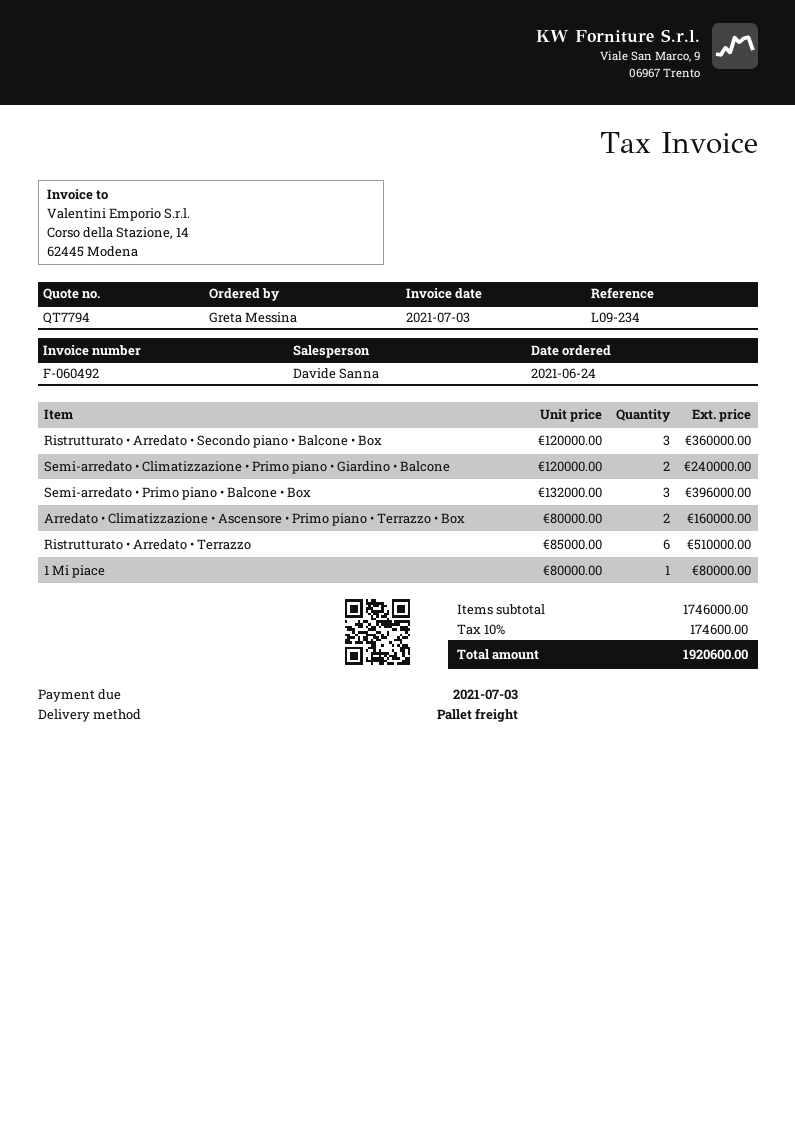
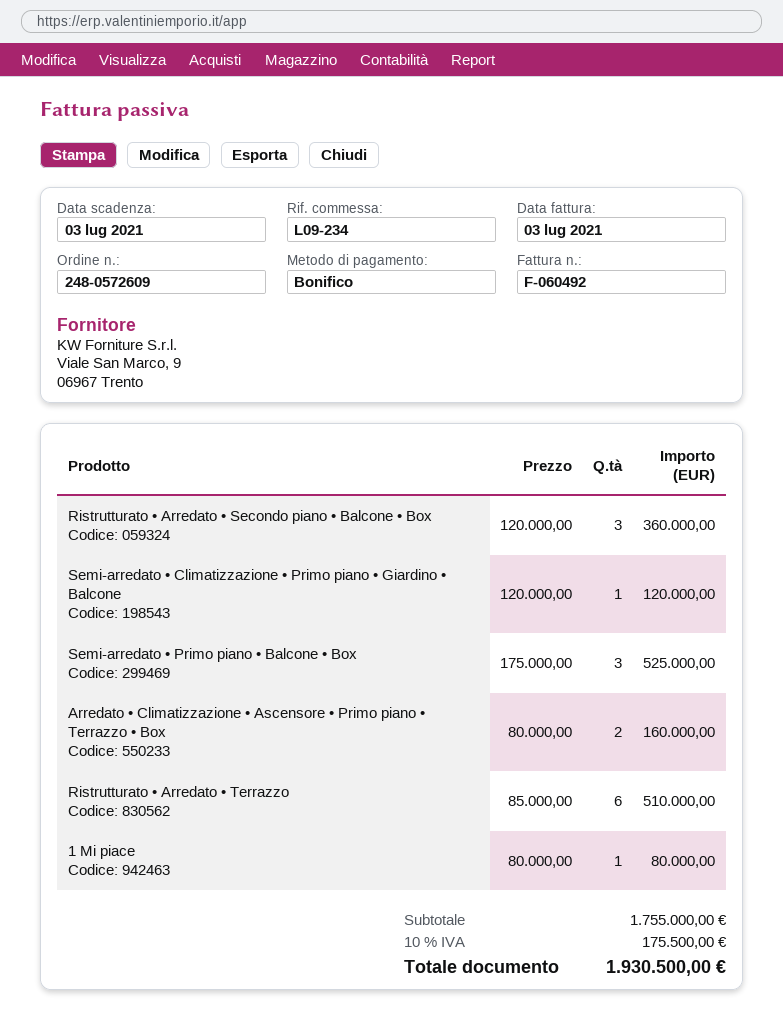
Semi-arredato • Climatizzazione • Primo piano • Giardino • Balcone: 2 x 120000.00 = 240000.00 -> 1 x 120000.00 = 120000.00
Semi-arredato • Primo piano • Balcone • Box: 3 x 132000.00 = 396000.00 -> 3 x 175000.00 = 525000.00
subtotal: 1746000.00 -> 1755000.00
tax: 10% = 174600.00 -> 10% = 175500.00
total: 1920600.00 -> 1930500.00

